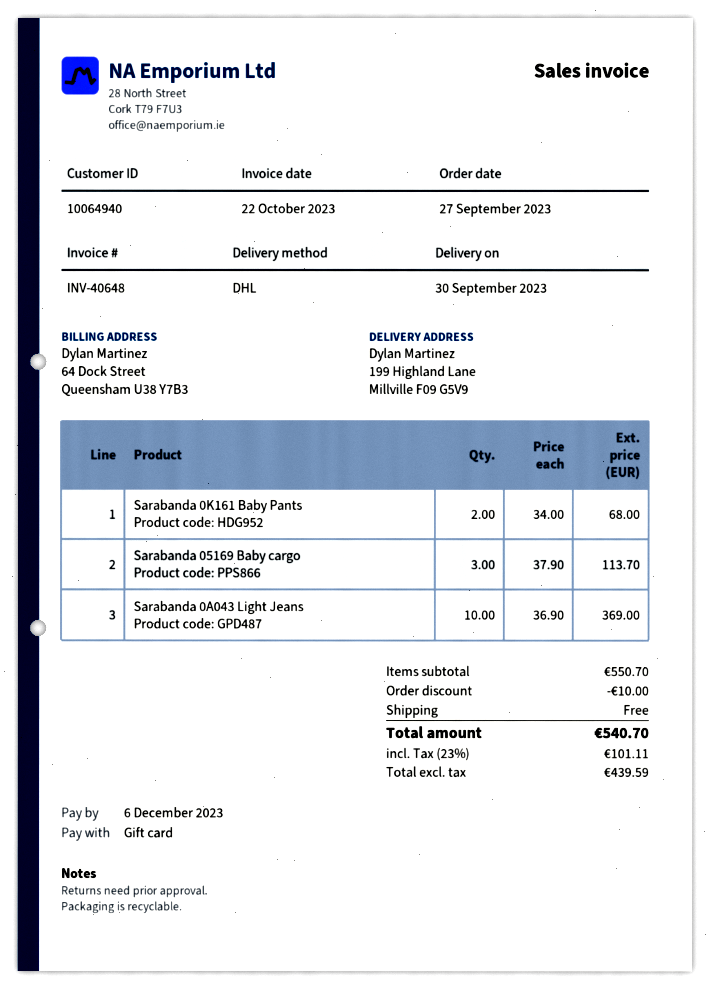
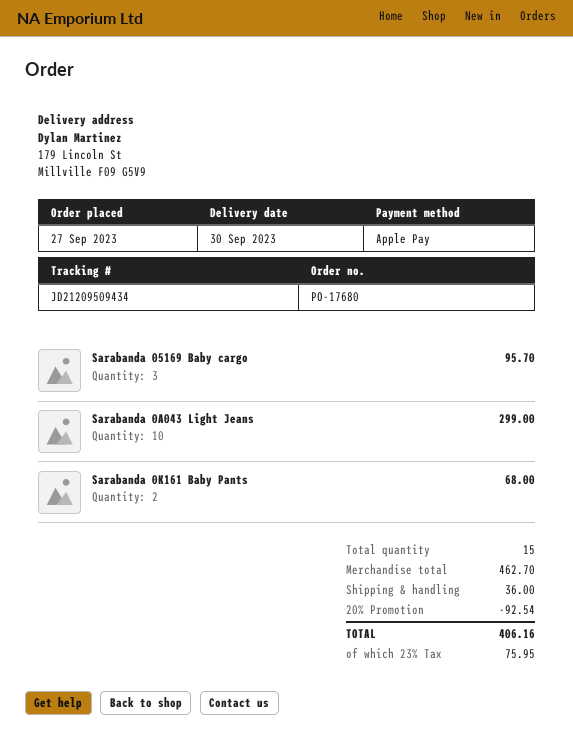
payment method: gift card -> Apple Pay
ship to: 199 Highland Lane, Millville F09 G5V9 -> 179 Lincoln St, Millville F09 G5V9
Sarabanda 05169 Baby cargo: 3 for 113.70 -> 3 for 95.70
Sarabanda 0A043 Light Jeans: 10 for 369.00 -> 10 for 299.00
subtotal: 550.70 -> 462.70
discount: 10.00 -> 92.54
shipping: 0.00 -> 36.00
tax: 23% = 101.11 -> 23% = 75.95
total: 540.70 -> 406.16

